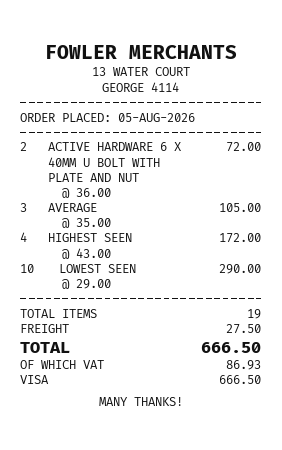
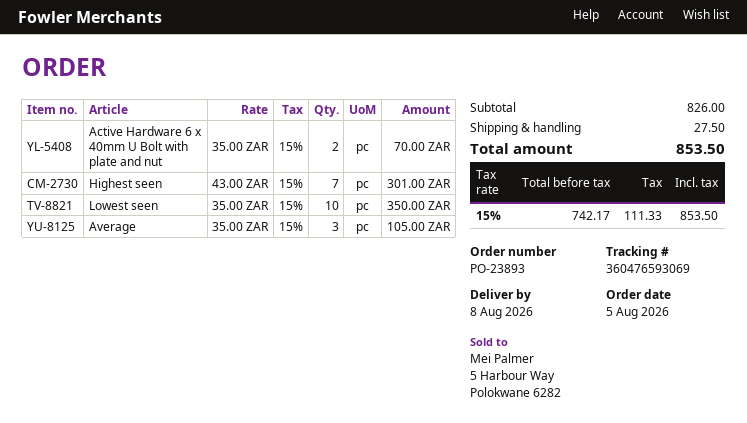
ACTIVE HARDWARE 6 X 40MM U BOLT WITH PLATE AND NUT: 2 x 36.00 = 72.00 -> 2 x 35.00 = 70.00
HIGHEST SEEN: 4 x 43.00 = 172.00 -> 7 x 43.00 = 301.00
LOWEST SEEN: 10 x 29.00 = 290.00 -> 10 x 35.00 = 350.00
tax: 86.93 -> 111.33
total: 666.50 -> 853.50

